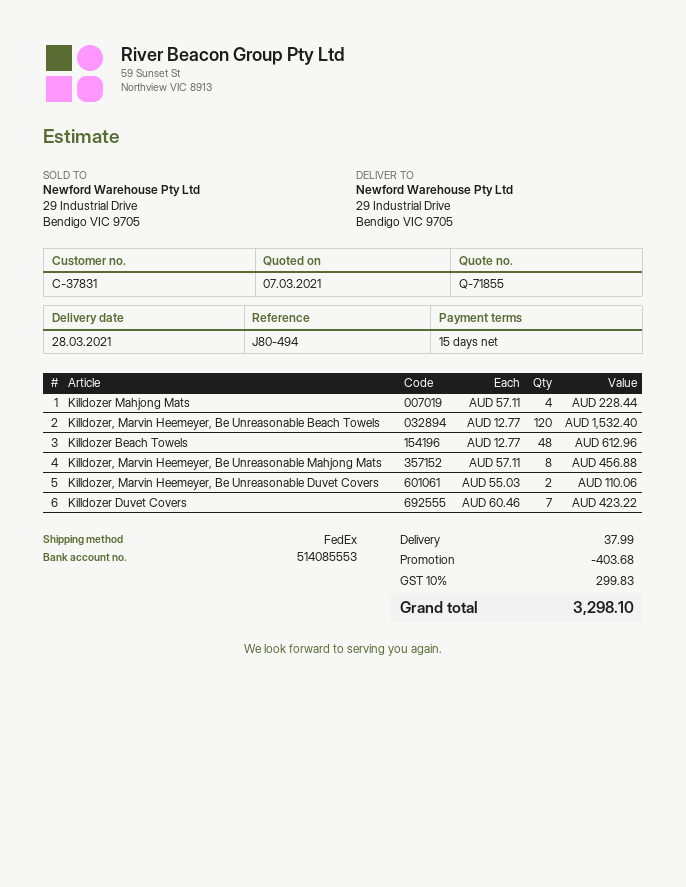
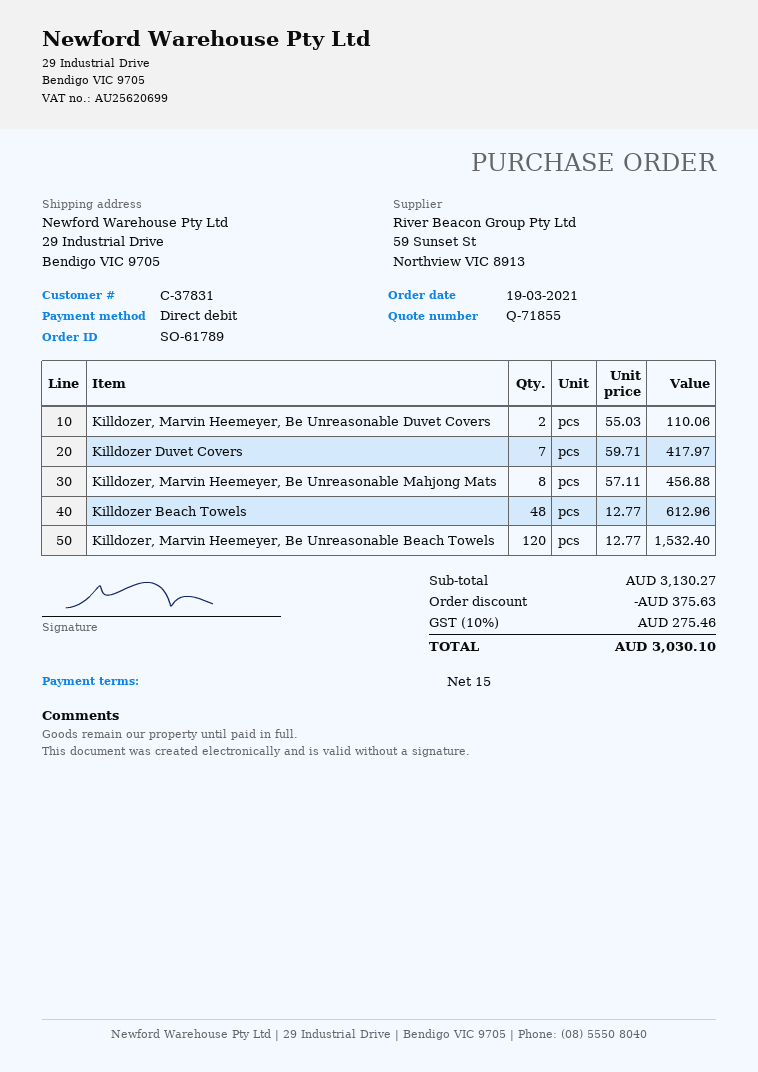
Killdozer Mahjong Mats: 4 x 57.11 = 228.44 -> none
Killdozer Duvet Covers: 7 x 60.46 = 423.22 -> 7 x 59.71 = 417.97
discount: 403.68 -> 375.63
shipping: 37.99 -> none
tax: 10% = 299.83 -> 10% = 275.46
total: 3298.10 -> 3030.10

